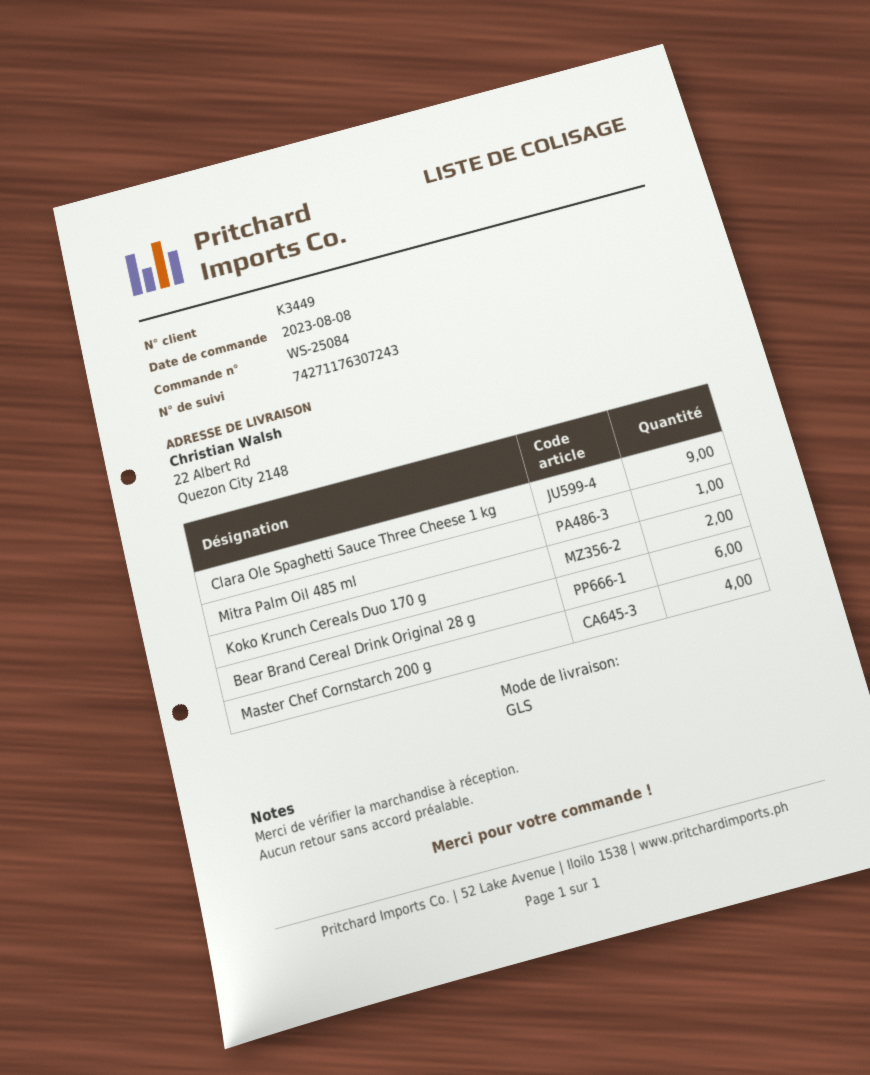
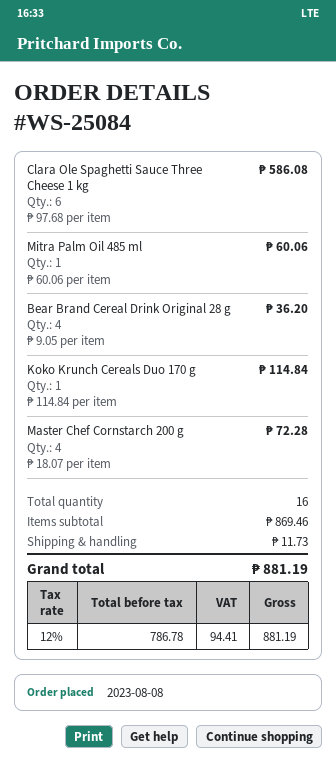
Clara Ole Spaghetti Sauce Three Cheese 1 kg: 9 -> 6
Koko Krunch Cereals Duo 170 g: 2 -> 1
Bear Brand Cereal Drink Original 28 g: 6 -> 4

